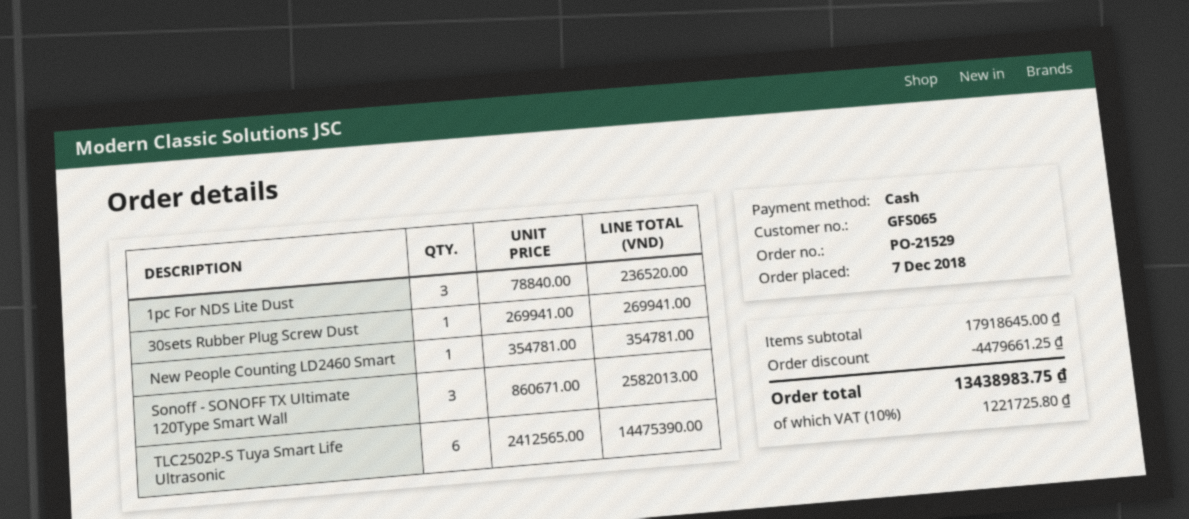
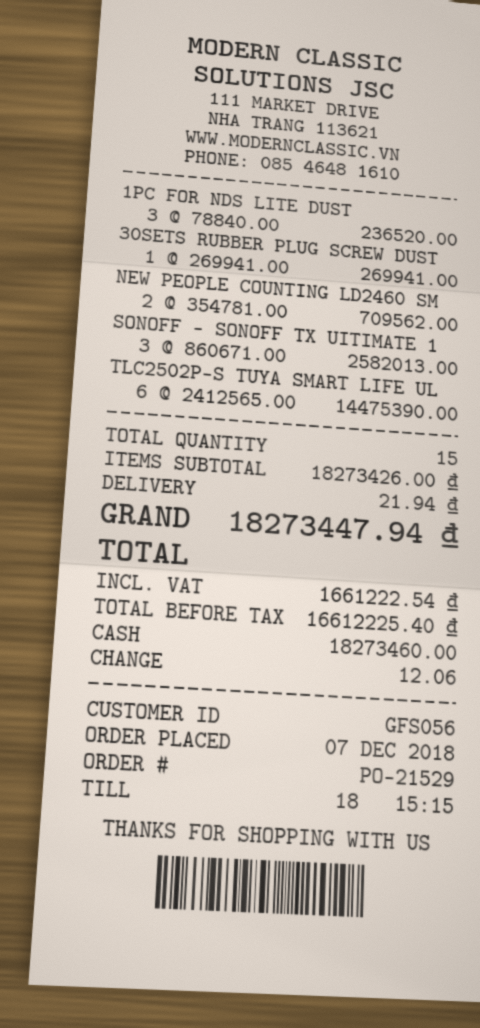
customer number: GFS065 -> GFS056
New People Counting LD2460 Smart: 1 x 354781.00 = 354781.00 -> 2 x 354781.00 = 709562.00
subtotal: 17918645.00 -> 18273426.00
discount: 4479661.25 -> none
shipping: none -> 21.94
tax: 1221725.80 -> 1661222.54
total: 13438983.75 -> 18273447.94

